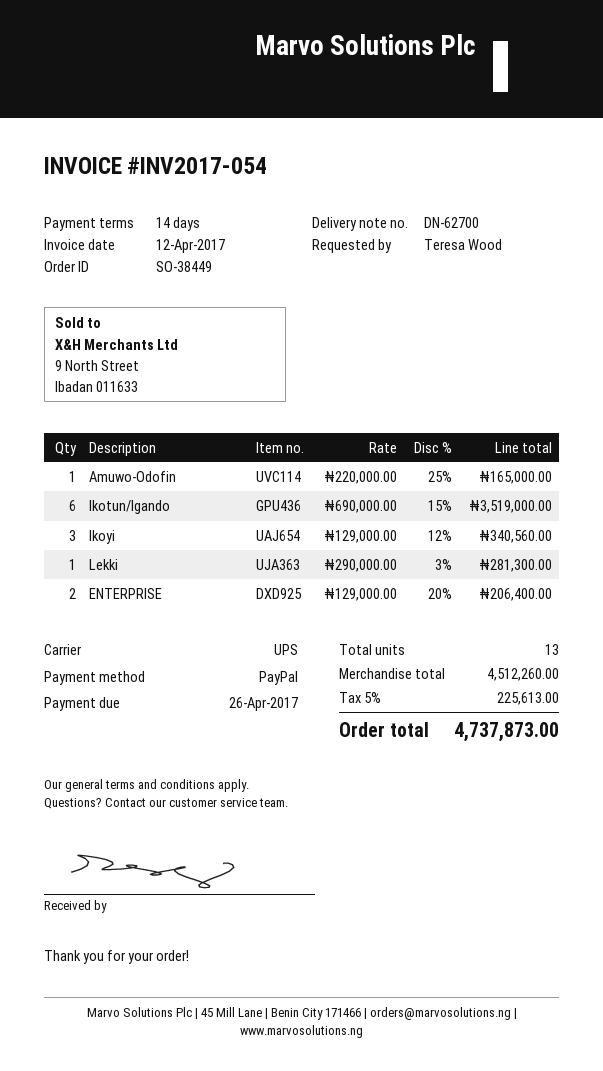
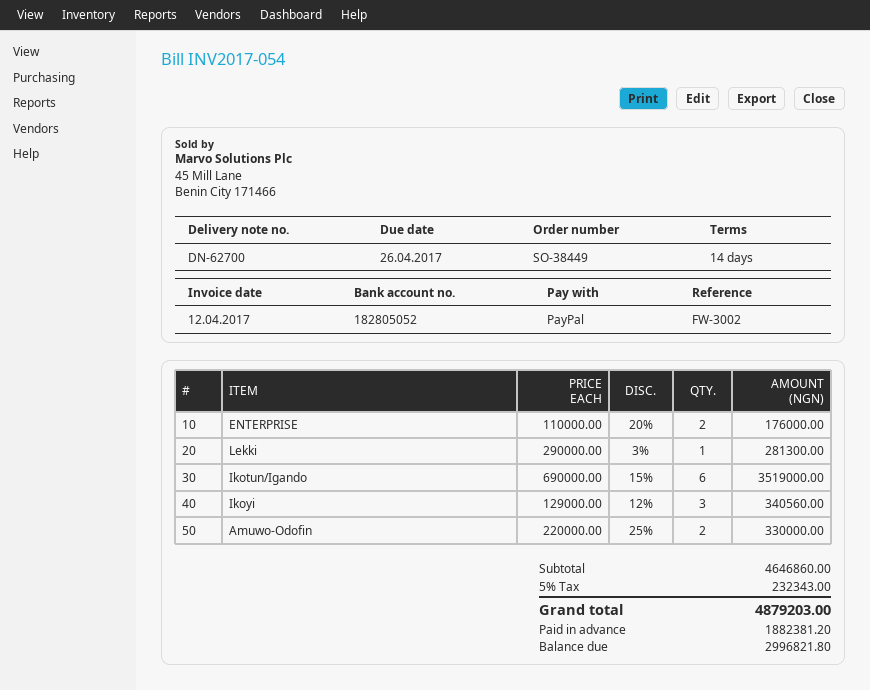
Amuwo-Odofin: 1 x 220000.00 - 25% = 165000.00 -> 2 x 220000.00 - 25% = 330000.00
ENTERPRISE: 2 x 129000.00 - 20% = 206400.00 -> 2 x 110000.00 - 20% = 176000.00
subtotal: 4512260.00 -> 4646860.00
tax: 5% = 225613.00 -> 5% = 232343.00
total: 4737873.00 -> 4879203.00

